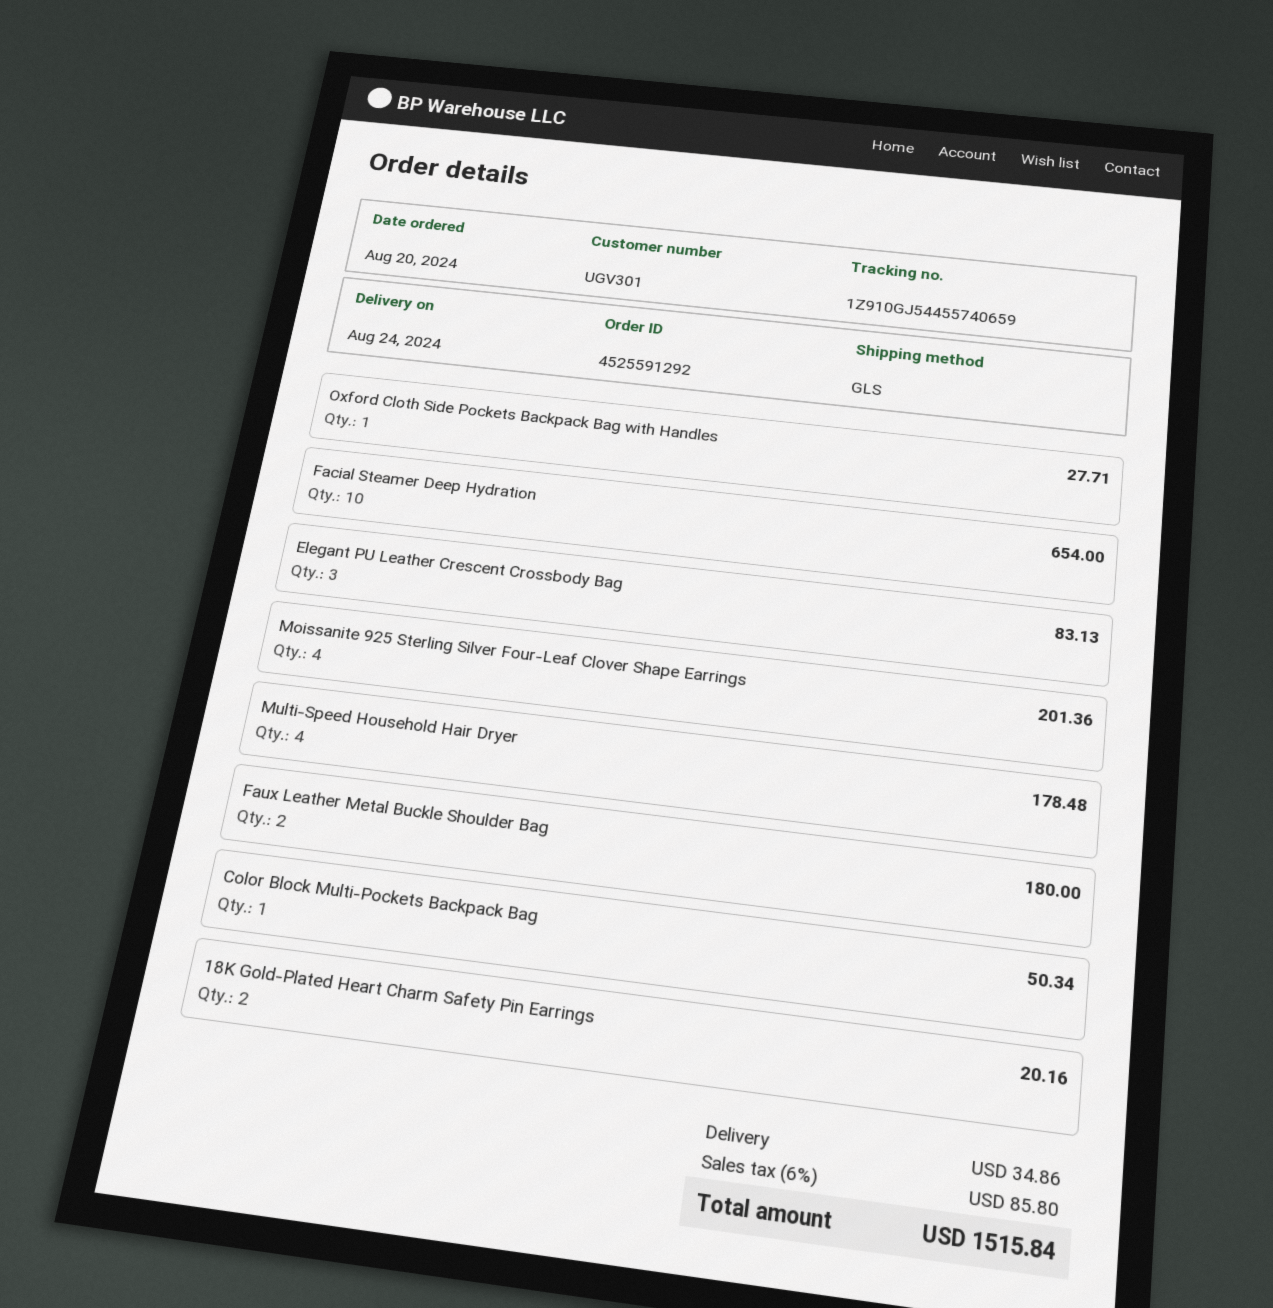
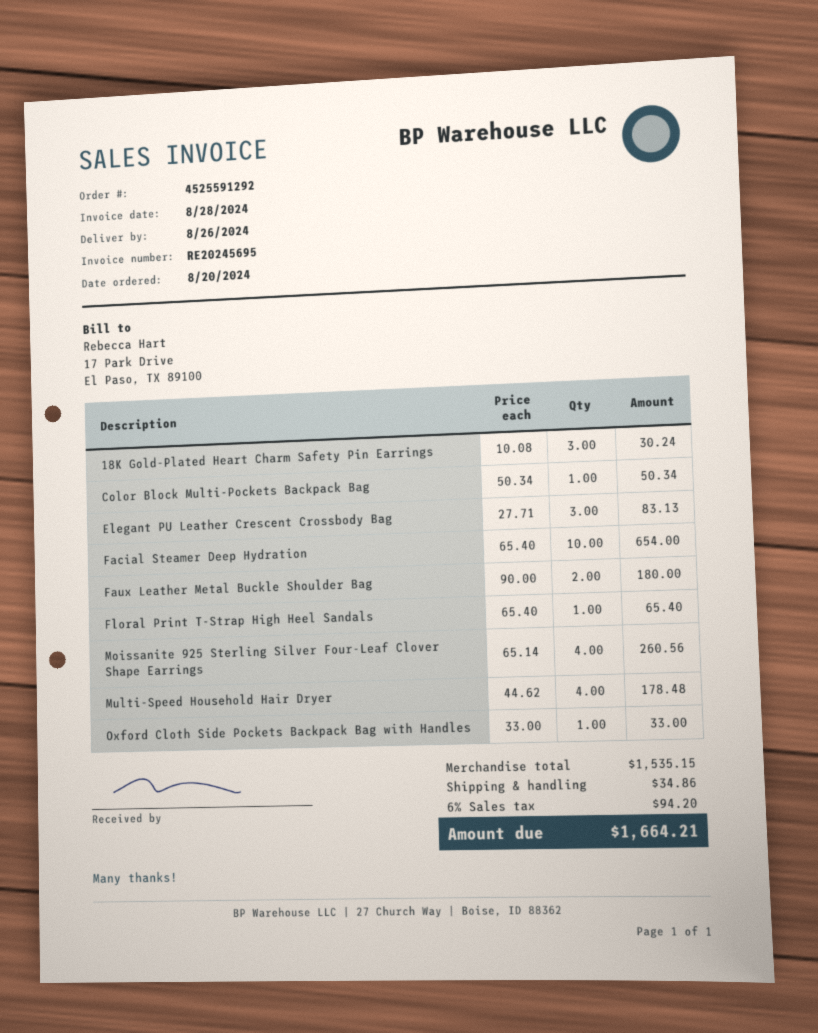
delivery date: 2024-08-24 -> 2024-08-26
Oxford Cloth Side Pockets Backpack Bag with Handles: 1 for 27.71 -> 1 for 33.00
Moissanite 925 Sterling Silver Four-Leaf Clover Shape Earrings: 4 for 201.36 -> 4 for 260.56
18K Gold-Plated Heart Charm Safety Pin Earrings: 2 for 20.16 -> 3 for 30.24
Floral Print T-Strap High Heel Sandals: none -> 1 for 65.40
tax: 6% = 85.80 -> 6% = 94.20
total: 1515.84 -> 1664.21

